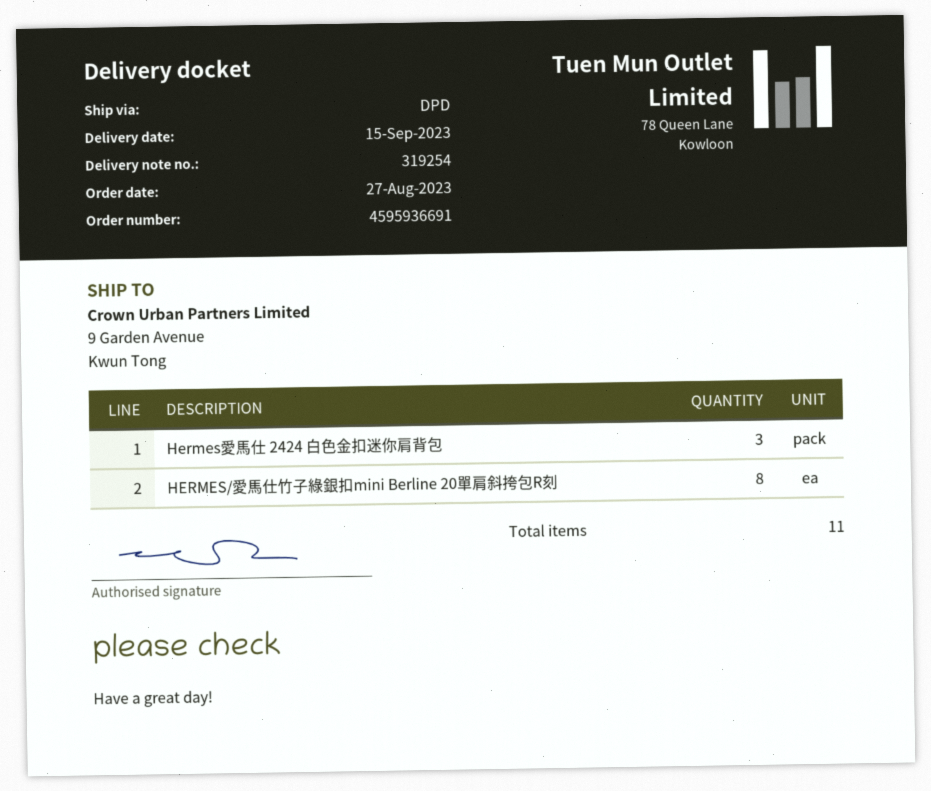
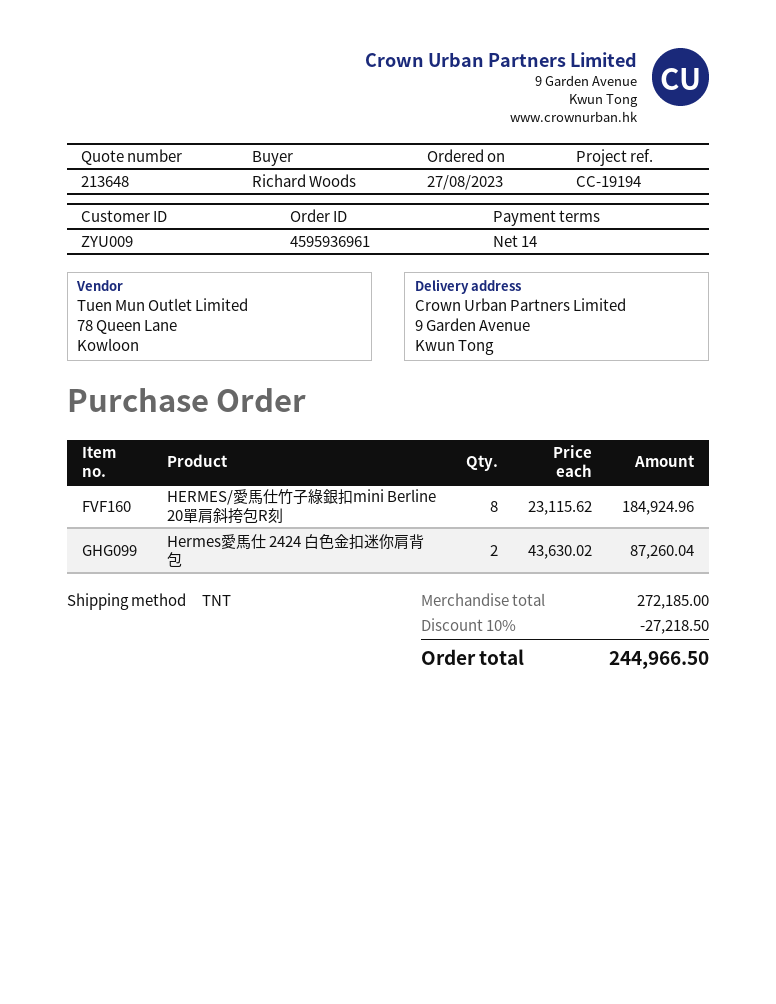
order number: 4595936691 -> 4595936961
shipping method: DPD -> TNT
Hermes愛馬仕 2424 白色金扣迷你肩背包: 3 -> 2

